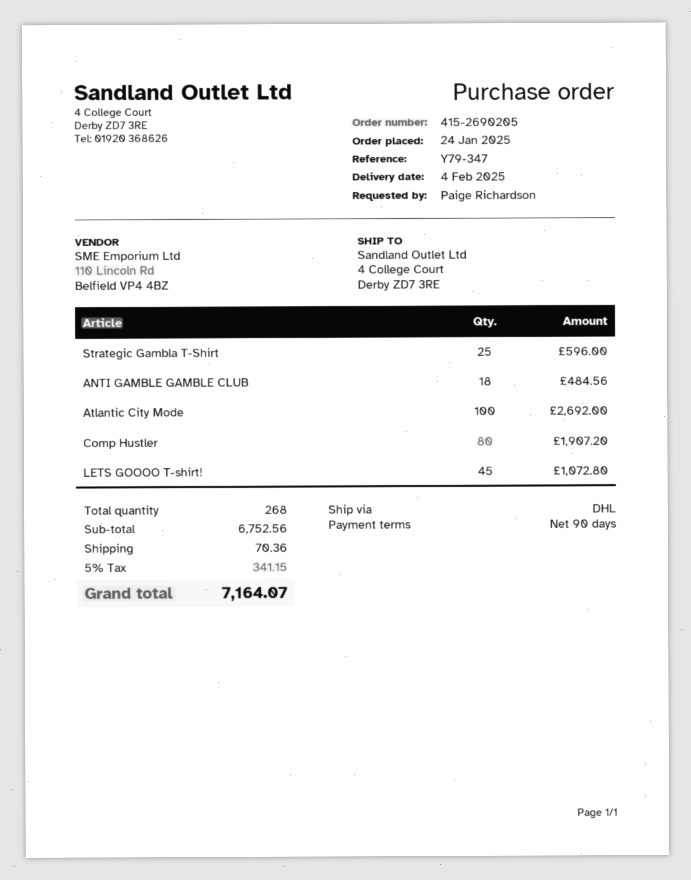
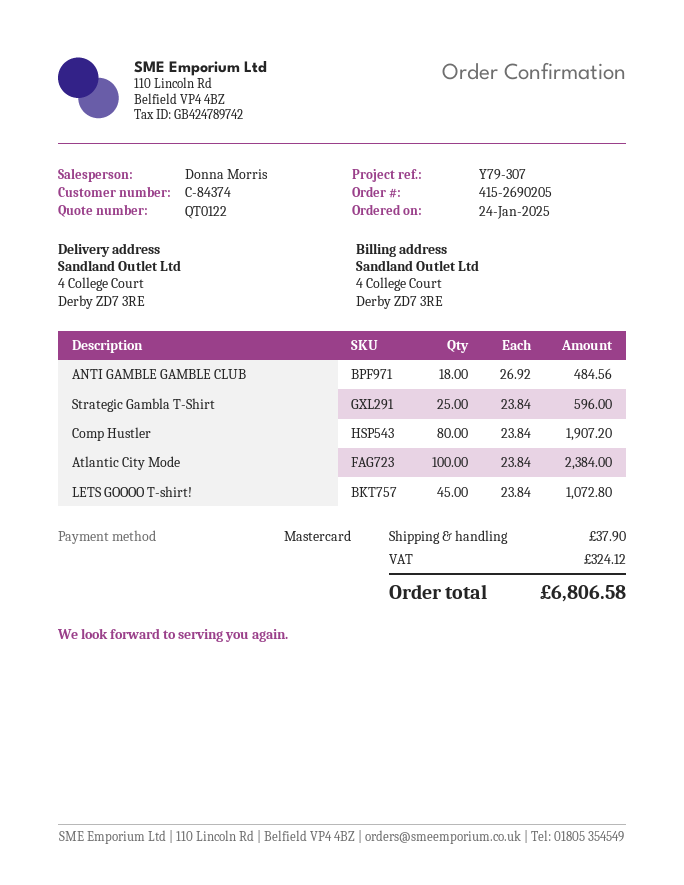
reference: Y79-347 -> Y79-307
Atlantic City Mode: 100 for 2692.00 -> 100 for 2384.00
shipping: 70.36 -> 37.90
tax: 341.15 -> 324.12
total: 7164.07 -> 6806.58

